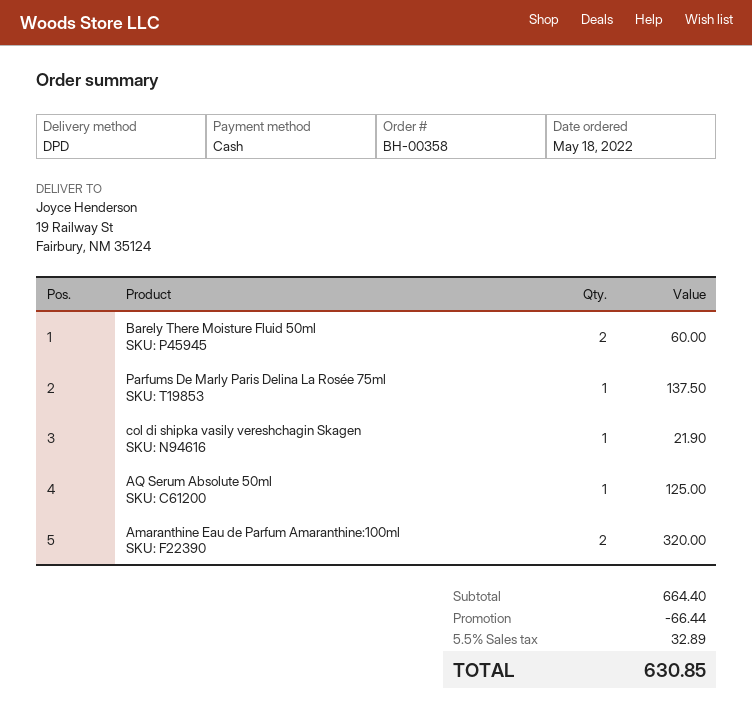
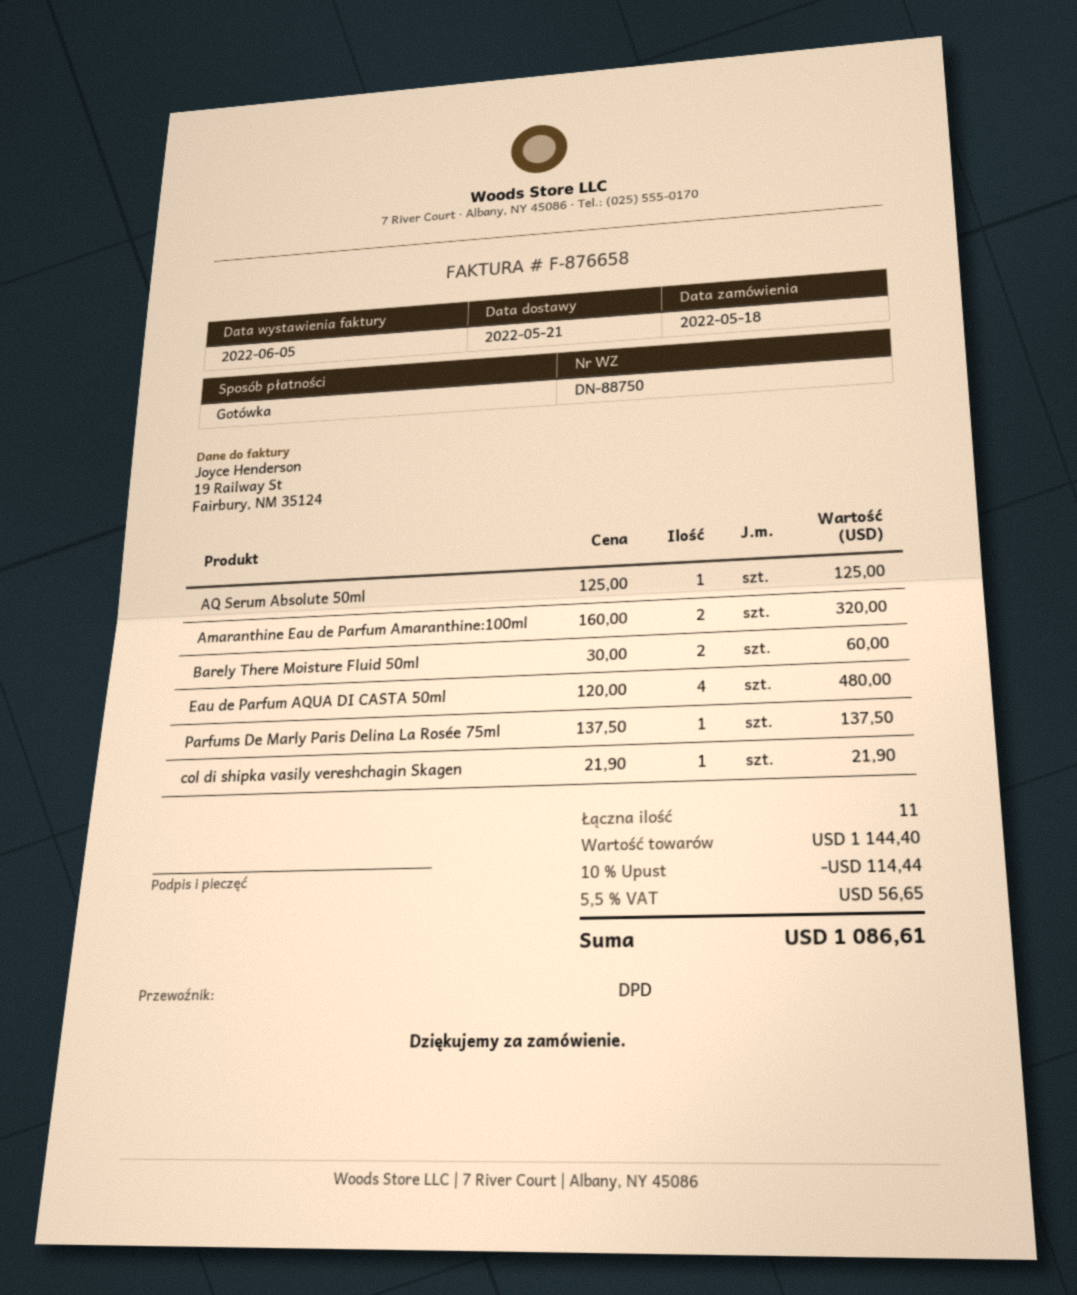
Eau de Parfum AQUA DI CASTA 50ml: none -> 4 for 480.00
subtotal: 664.40 -> 1144.40
discount: 66.44 -> 114.44
tax: 5.5% = 32.89 -> 5.5% = 56.65
total: 630.85 -> 1086.61

